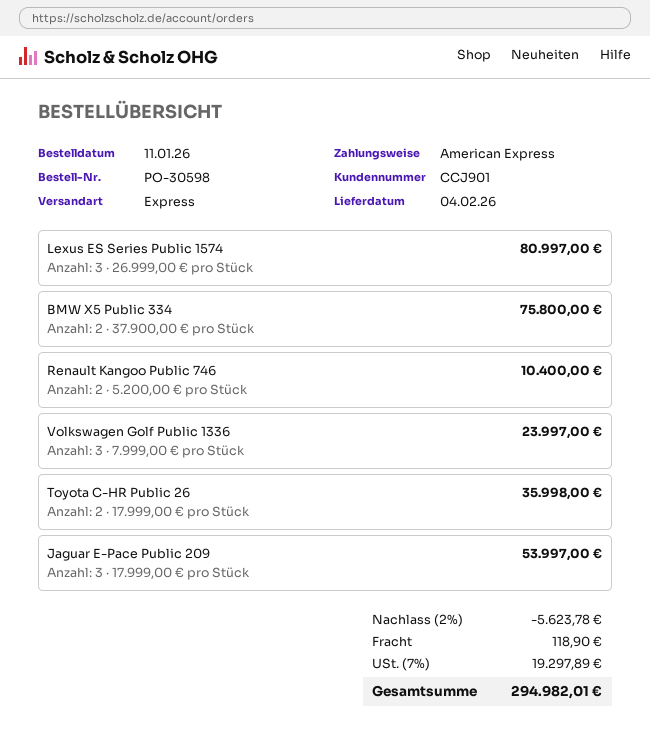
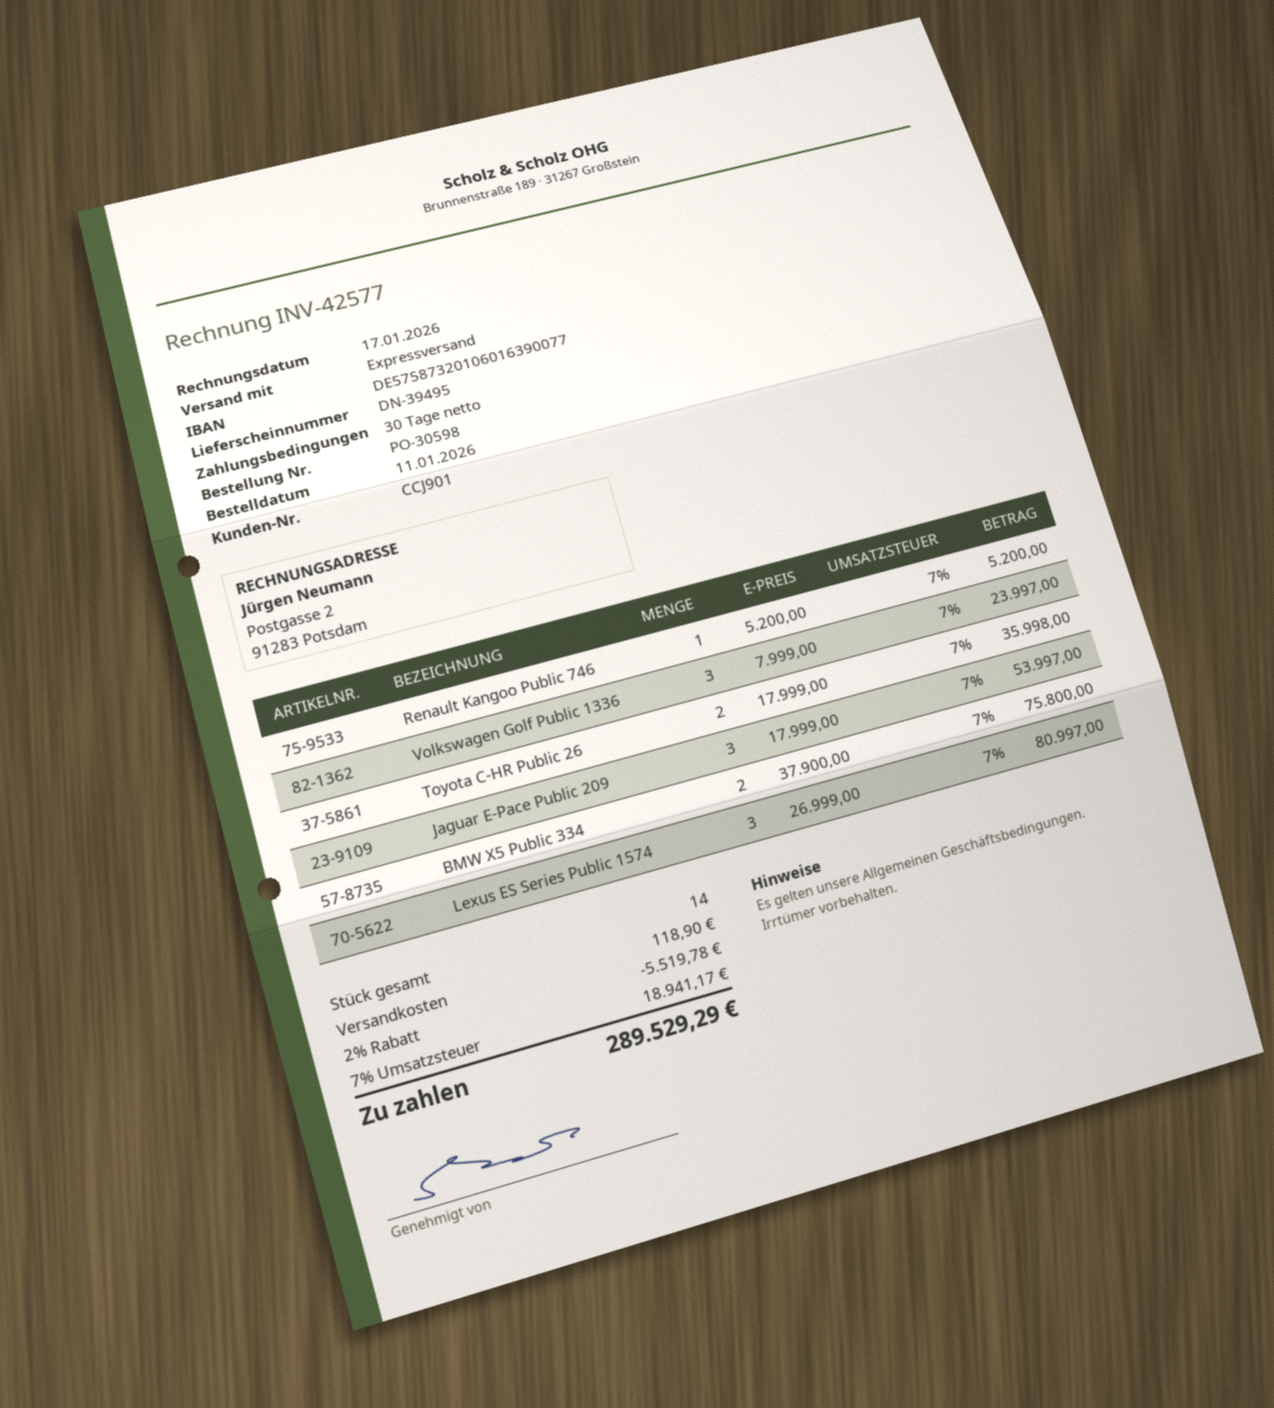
Renault Kangoo Public 746: 2 x 5200.00 = 10400.00 -> 1 x 5200.00 = 5200.00
discount: 2% = 5623.78 -> 2% = 5519.78
tax: 7% = 19297.89 -> 7% = 18941.17
total: 294982.01 -> 289529.29

